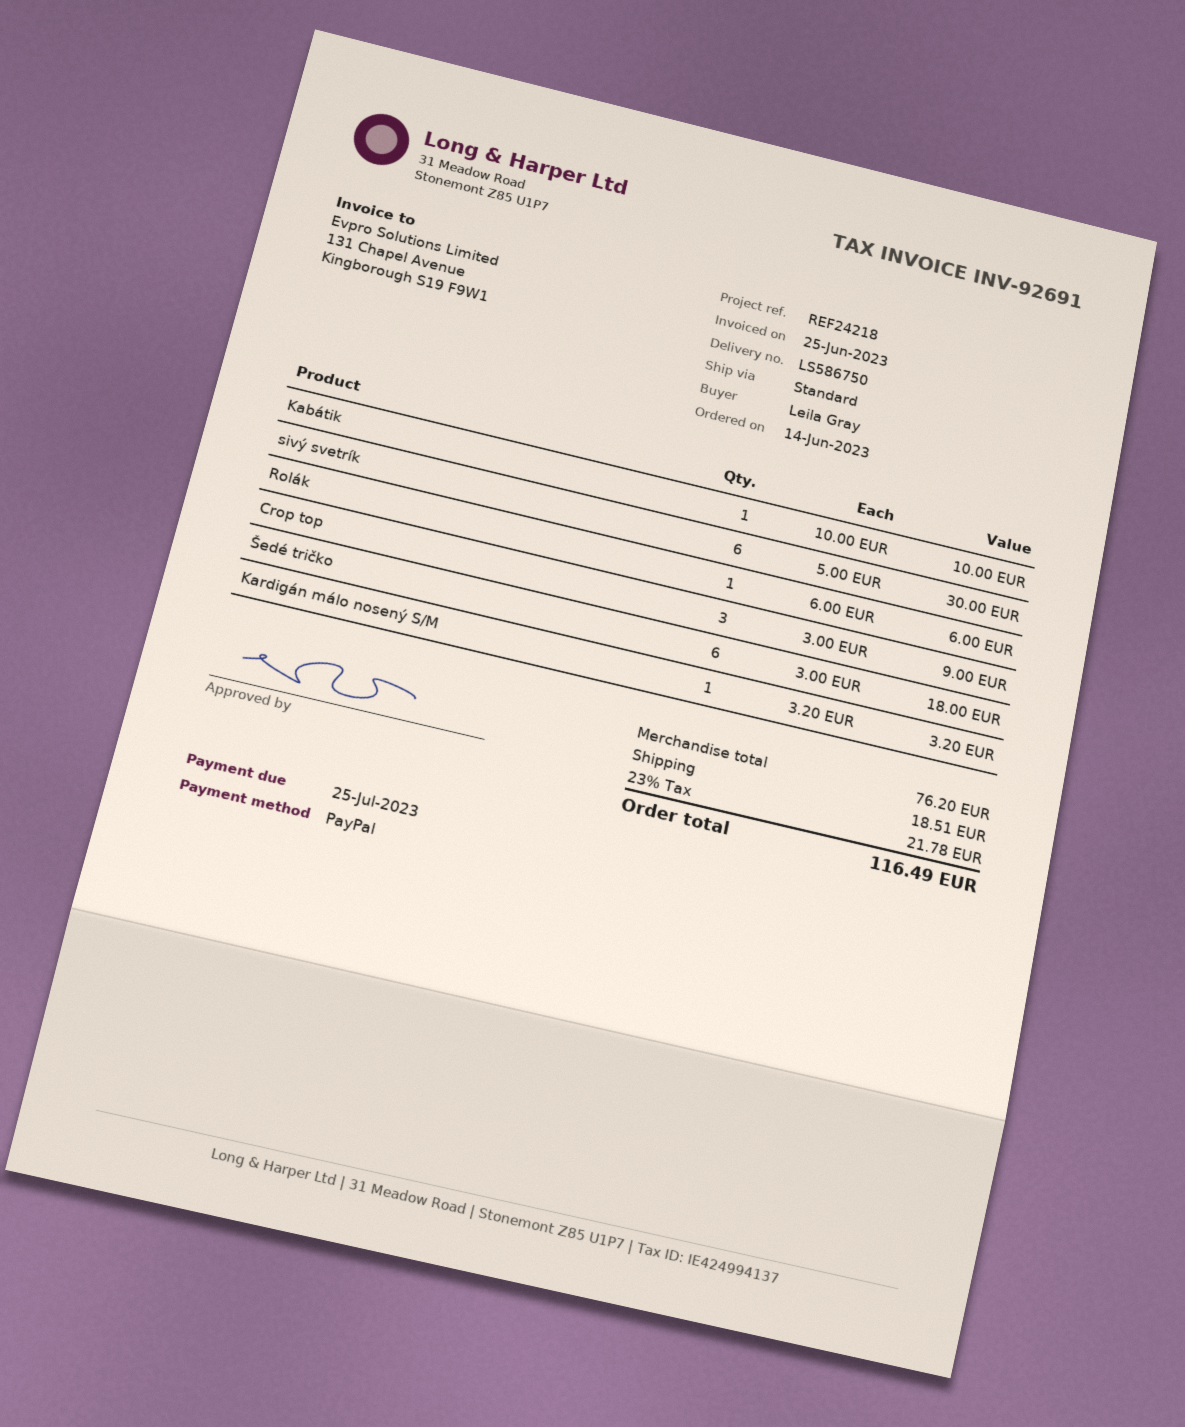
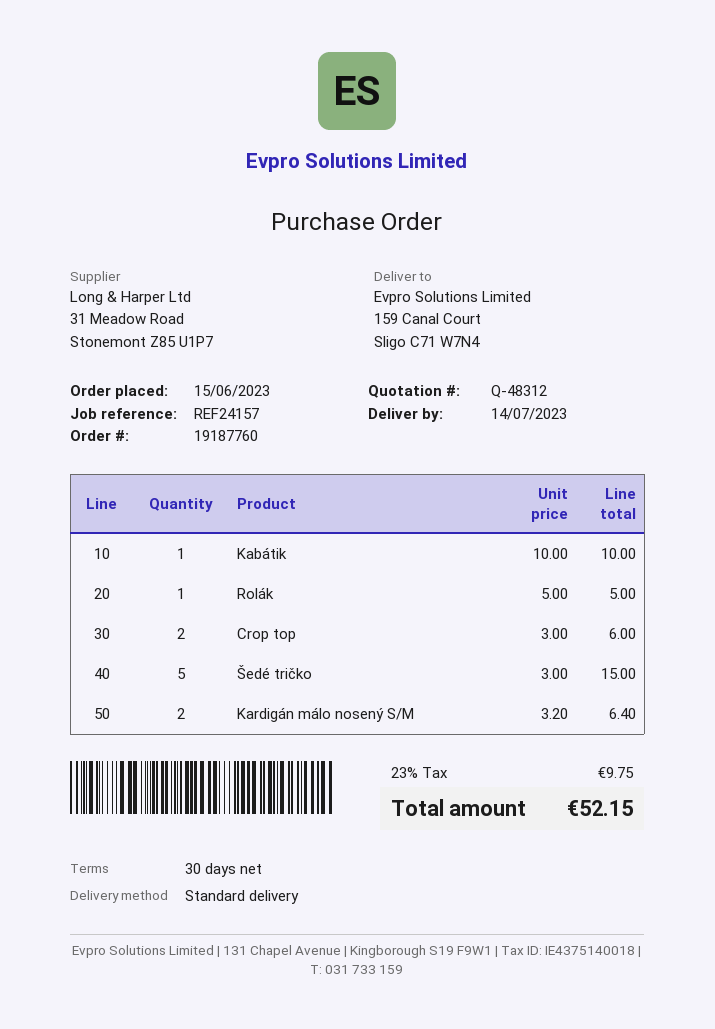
order date: 2023-06-14 -> 2023-06-15
reference: REF24218 -> REF24157
sivý svetrík: 6 x 5.00 = 30.00 -> none
Rolák: 1 x 6.00 = 6.00 -> 1 x 5.00 = 5.00
Crop top: 3 x 3.00 = 9.00 -> 2 x 3.00 = 6.00
Šedé tričko: 6 x 3.00 = 18.00 -> 5 x 3.00 = 15.00
Kardigán málo nosený S/M: 1 x 3.20 = 3.20 -> 2 x 3.20 = 6.40
shipping: 18.51 -> none
tax: 23% = 21.78 -> 23% = 9.75
total: 116.49 -> 52.15

